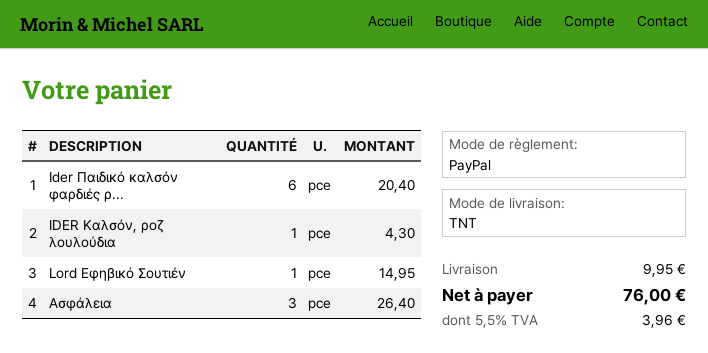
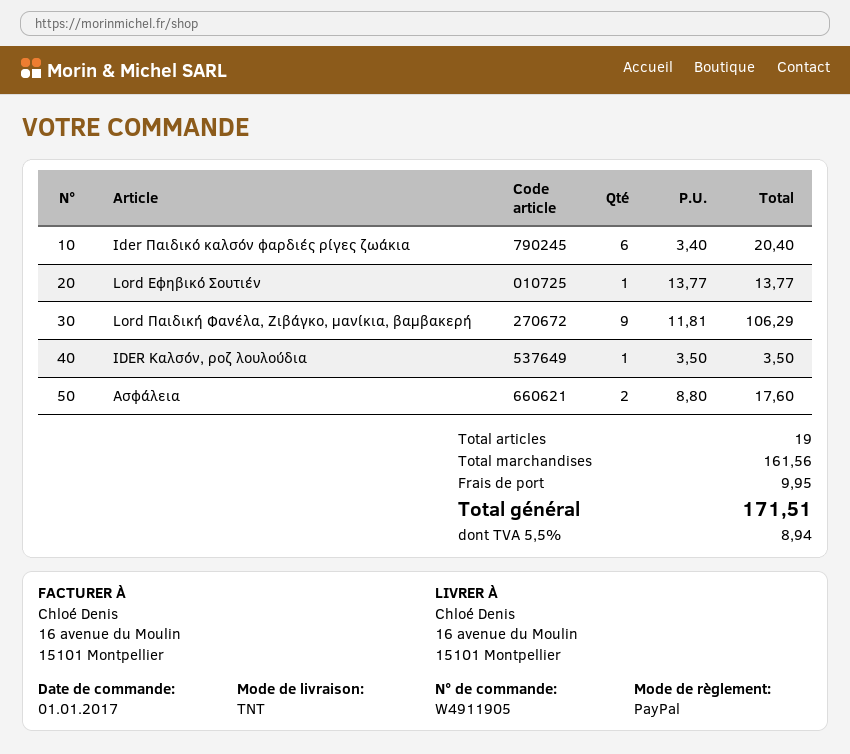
IDER Καλσόν, ροζ λουλούδια: 1 for 4.30 -> 1 for 3.50
Lord Εφηβικό Σουτιέν: 1 for 14.95 -> 1 for 13.77
Ασφάλεια: 3 for 26.40 -> 2 for 17.60
Lord Παιδική Φανέλα, Ζιβάγκο, μανίκια, βαμβακερή: none -> 9 for 106.29
tax: 5.5% = 3.96 -> 5.5% = 8.94
total: 76.00 -> 171.51

